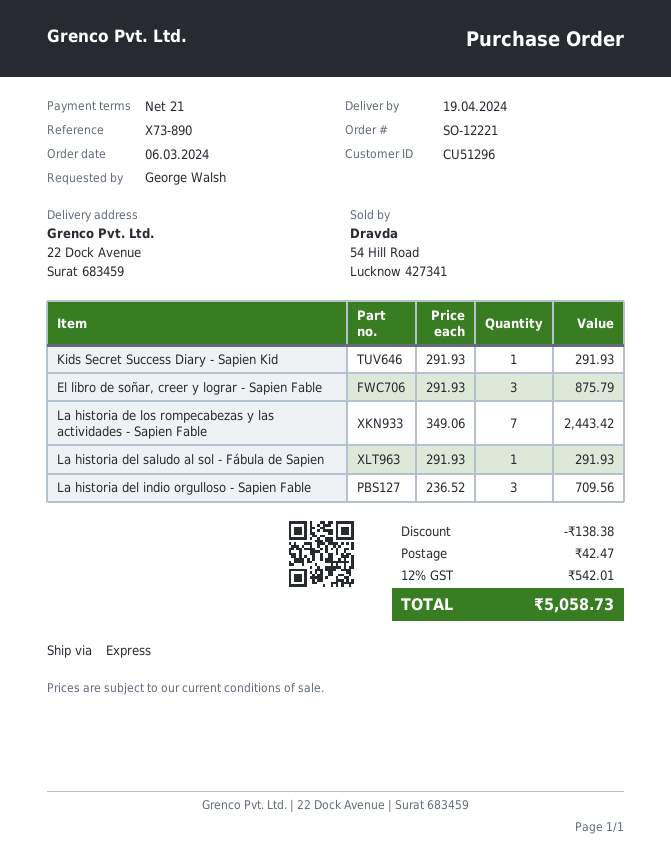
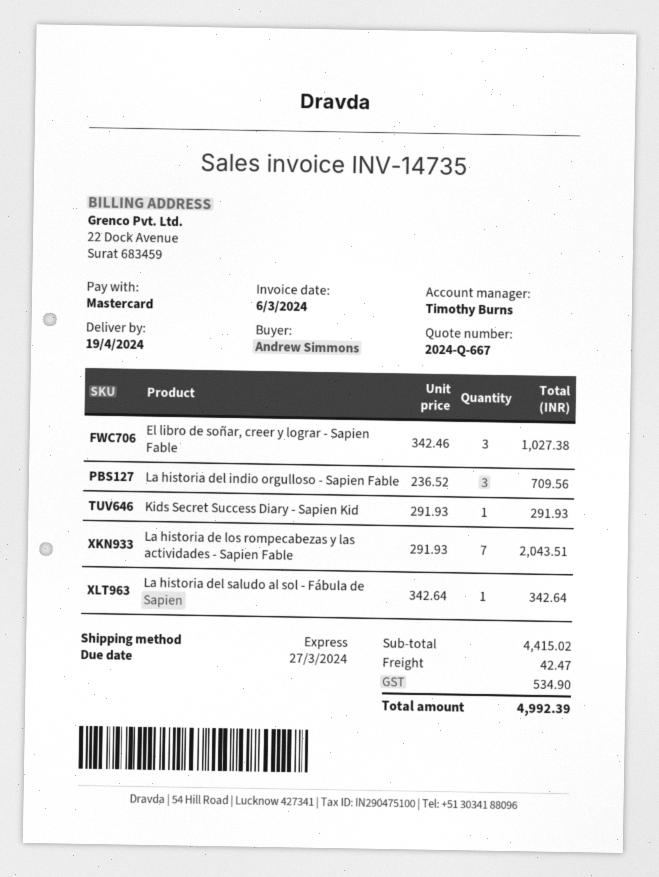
ordered by: George Walsh -> Andrew Simmons
El libro de soñar, creer y lograr - Sapien Fable: 3 x 291.93 = 875.79 -> 3 x 342.46 = 1027.38
La historia de los rompecabezas y las actividades - Sapien Fable: 7 x 349.06 = 2443.42 -> 7 x 291.93 = 2043.51
La historia del saludo al sol - Fábula de Sapien: 1 x 291.93 = 291.93 -> 1 x 342.64 = 342.64
discount: 138.38 -> none
tax: 542.01 -> 534.90
total: 5058.73 -> 4992.39

